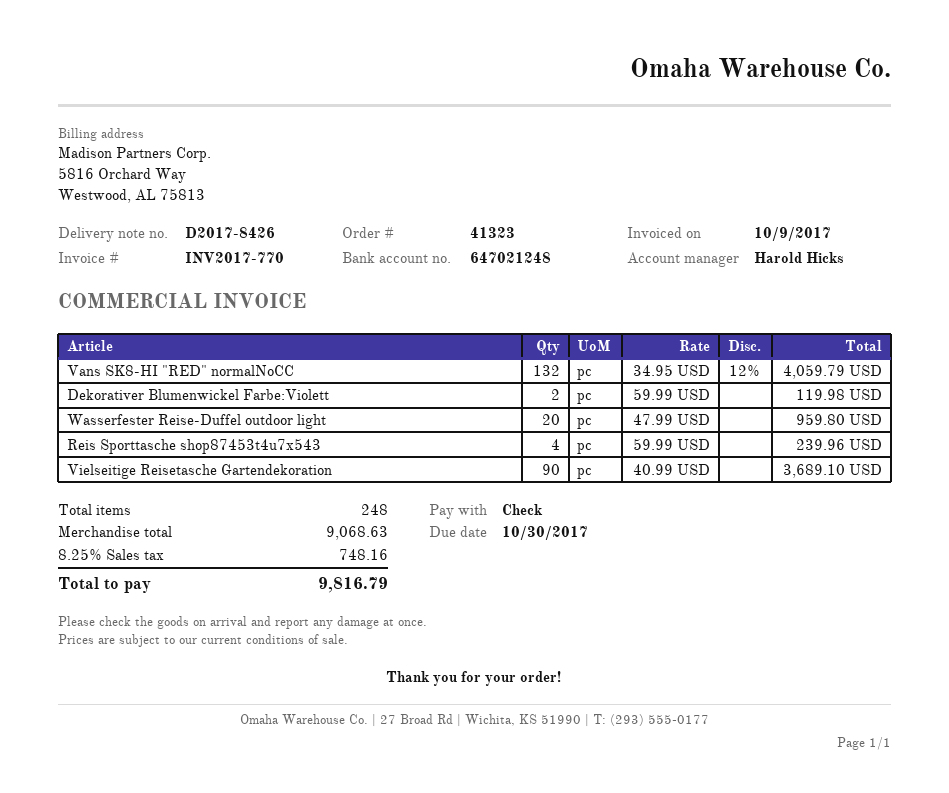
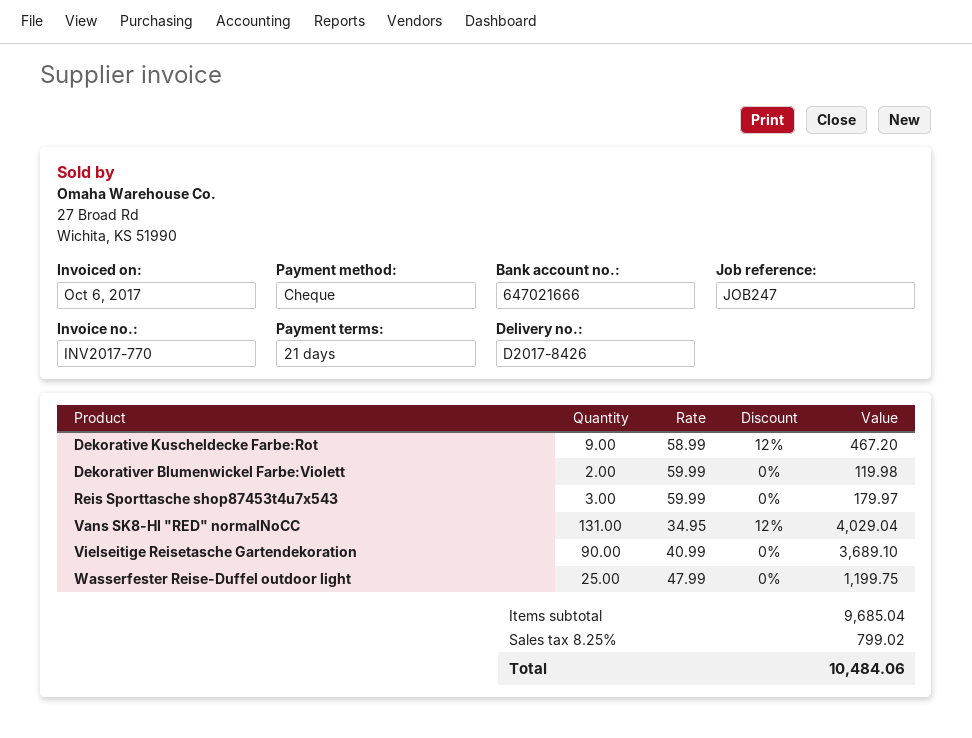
invoice date: 2017-10-09 -> 2017-10-06
bank account: 647021248 -> 647021666
Vans SK8-HI "RED" normalNoCC: 132 x 34.95 - 12% = 4059.79 -> 131 x 34.95 - 12% = 4029.04
Wasserfester Reise-Duffel outdoor light: 20 x 47.99 = 959.80 -> 25 x 47.99 = 1199.75
Reis Sporttasche shop87453t4u7x543: 4 x 59.99 = 239.96 -> 3 x 59.99 = 179.97
Dekorative Kuscheldecke Farbe:Rot: none -> 9 x 58.99 - 12% = 467.20
subtotal: 9068.63 -> 9685.04
tax: 8.25% = 748.16 -> 8.25% = 799.02
total: 9816.79 -> 10484.06

